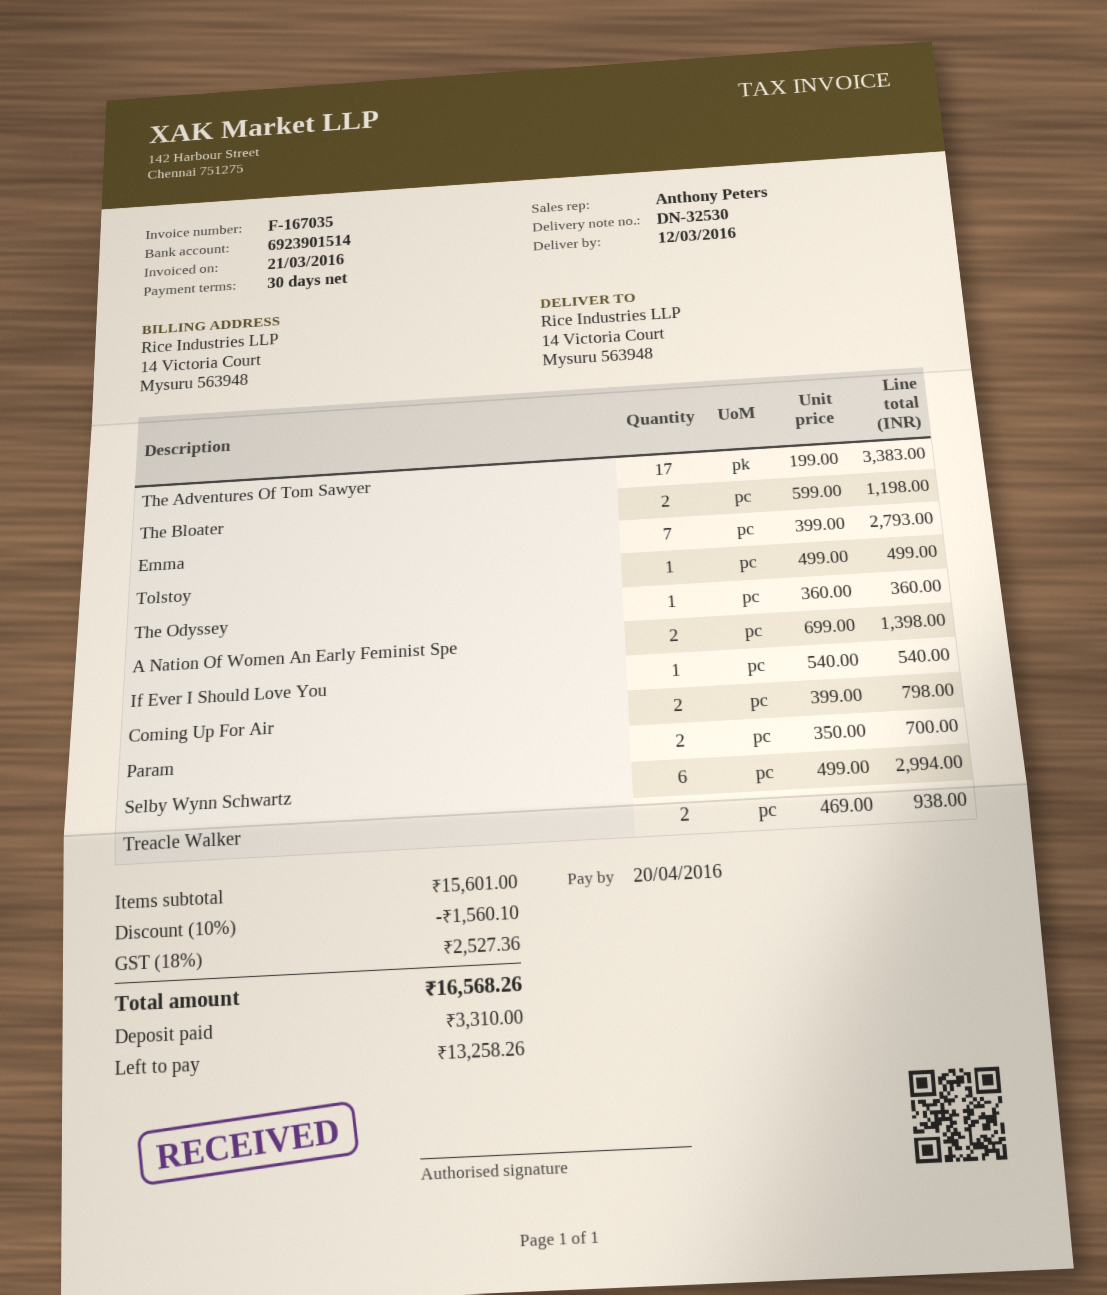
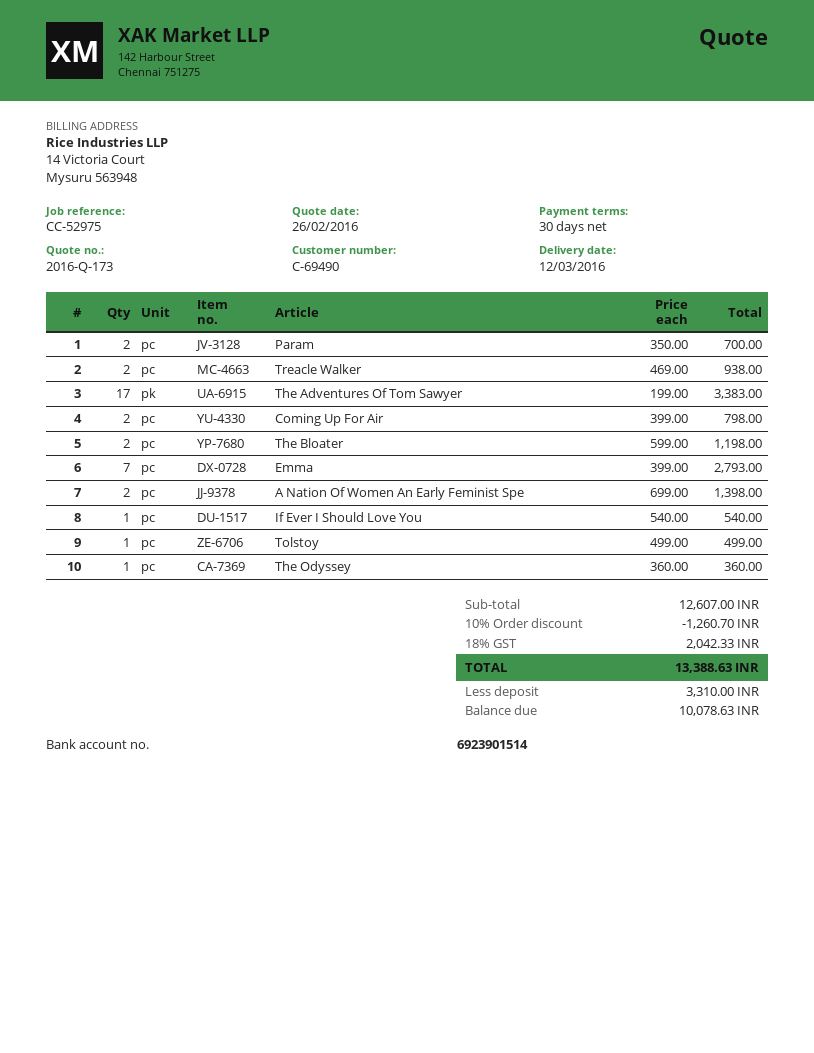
Selby Wynn Schwartz: 6 x 499.00 = 2994.00 -> none
subtotal: 15601.00 -> 12607.00
discount: 10% = 1560.10 -> 10% = 1260.70
tax: 18% = 2527.36 -> 18% = 2042.33
total: 16568.26 -> 13388.63
balance: 13258.26 -> 10078.63

